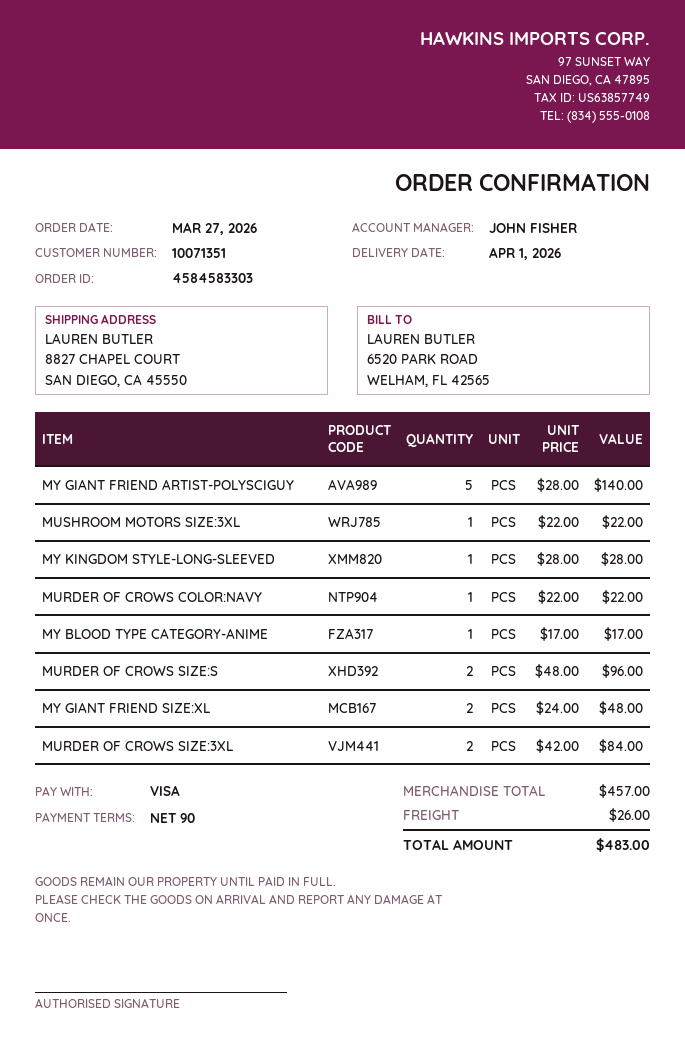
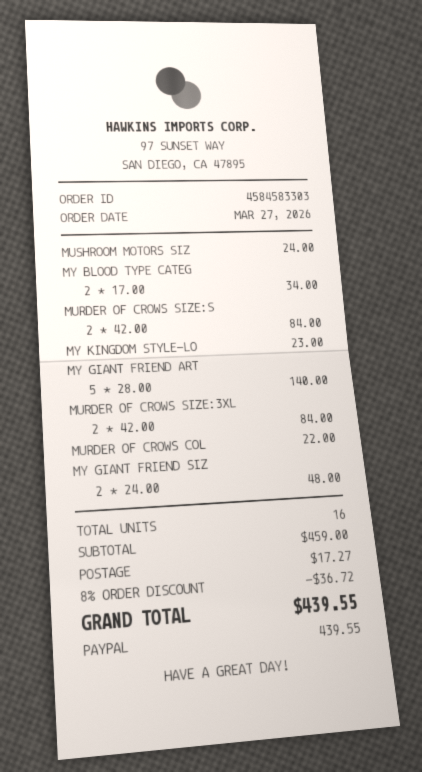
payment method: Visa -> PayPal
MUSHROOM MOTORS SIZE:3XL: 1 x 22.00 = 22.00 -> 1 x 24.00 = 24.00
MY KINGDOM STYLE-LONG-SLEEVED: 1 x 28.00 = 28.00 -> 1 x 23.00 = 23.00
MY BLOOD TYPE CATEGORY-ANIME: 1 x 17.00 = 17.00 -> 2 x 17.00 = 34.00
MURDER OF CROWS SIZE:S: 2 x 48.00 = 96.00 -> 2 x 42.00 = 84.00
subtotal: 457.00 -> 459.00
discount: none -> 8% = 36.72
shipping: 26.00 -> 17.27
total: 483.00 -> 439.55

